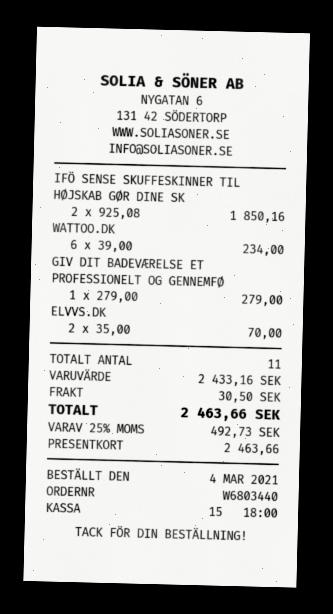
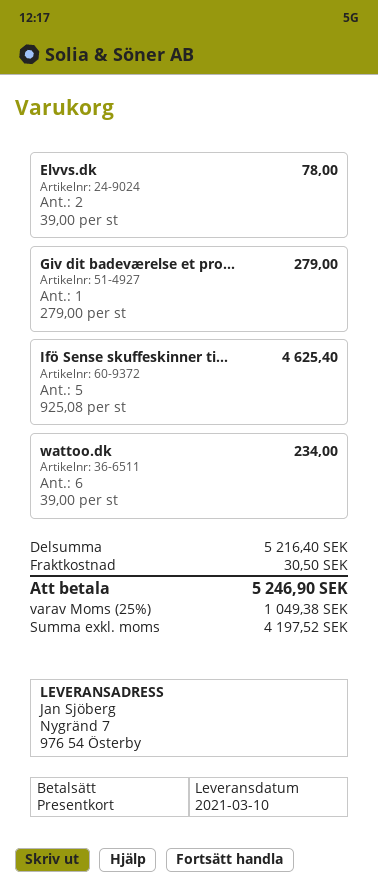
IFÖ SENSE SKUFFESKINNER TIL HØJSKAB GØR DINE SK: 2 x 925.08 = 1850.16 -> 5 x 925.08 = 4625.40
ELVVS.DK: 2 x 35.00 = 70.00 -> 2 x 39.00 = 78.00
subtotal: 2433.16 -> 5216.40
tax: 25% = 492.73 -> 25% = 1049.38
total: 2463.66 -> 5246.90

